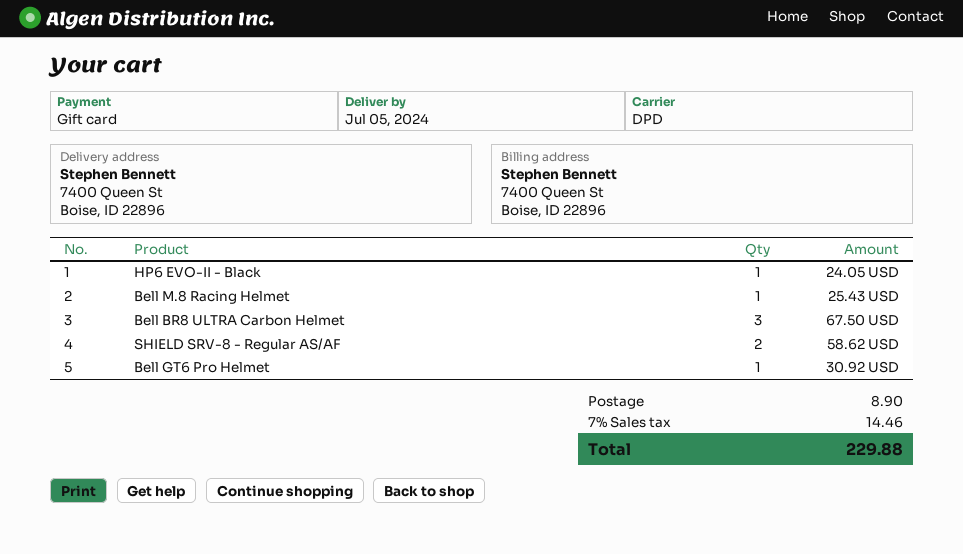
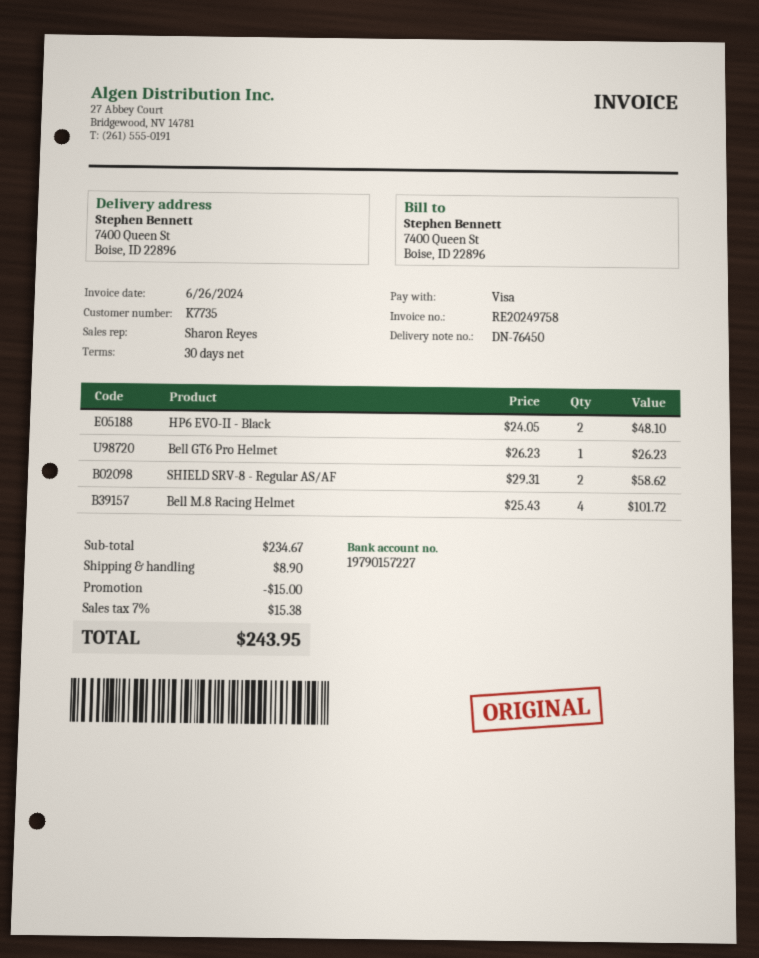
payment method: gift card -> Visa
HP6 EVO-II - Black: 1 for 24.05 -> 2 for 48.10
Bell M.8 Racing Helmet: 1 for 25.43 -> 4 for 101.72
Bell BR8 ULTRA Carbon Helmet: 3 for 67.50 -> none
Bell GT6 Pro Helmet: 1 for 30.92 -> 1 for 26.23
discount: none -> 15.00
tax: 7% = 14.46 -> 7% = 15.38
total: 229.88 -> 243.95

